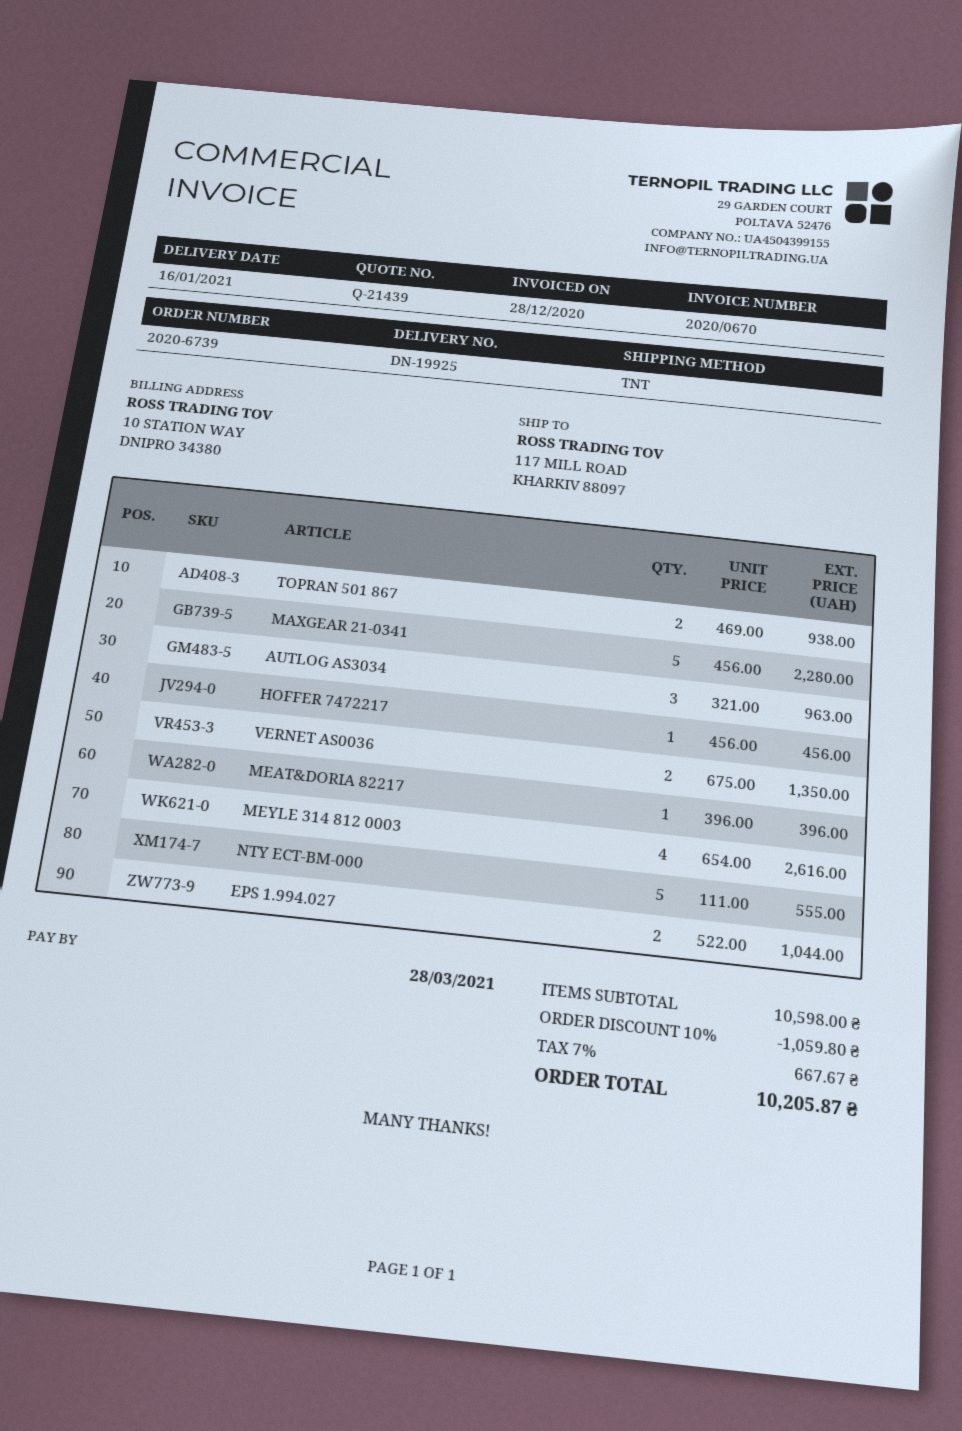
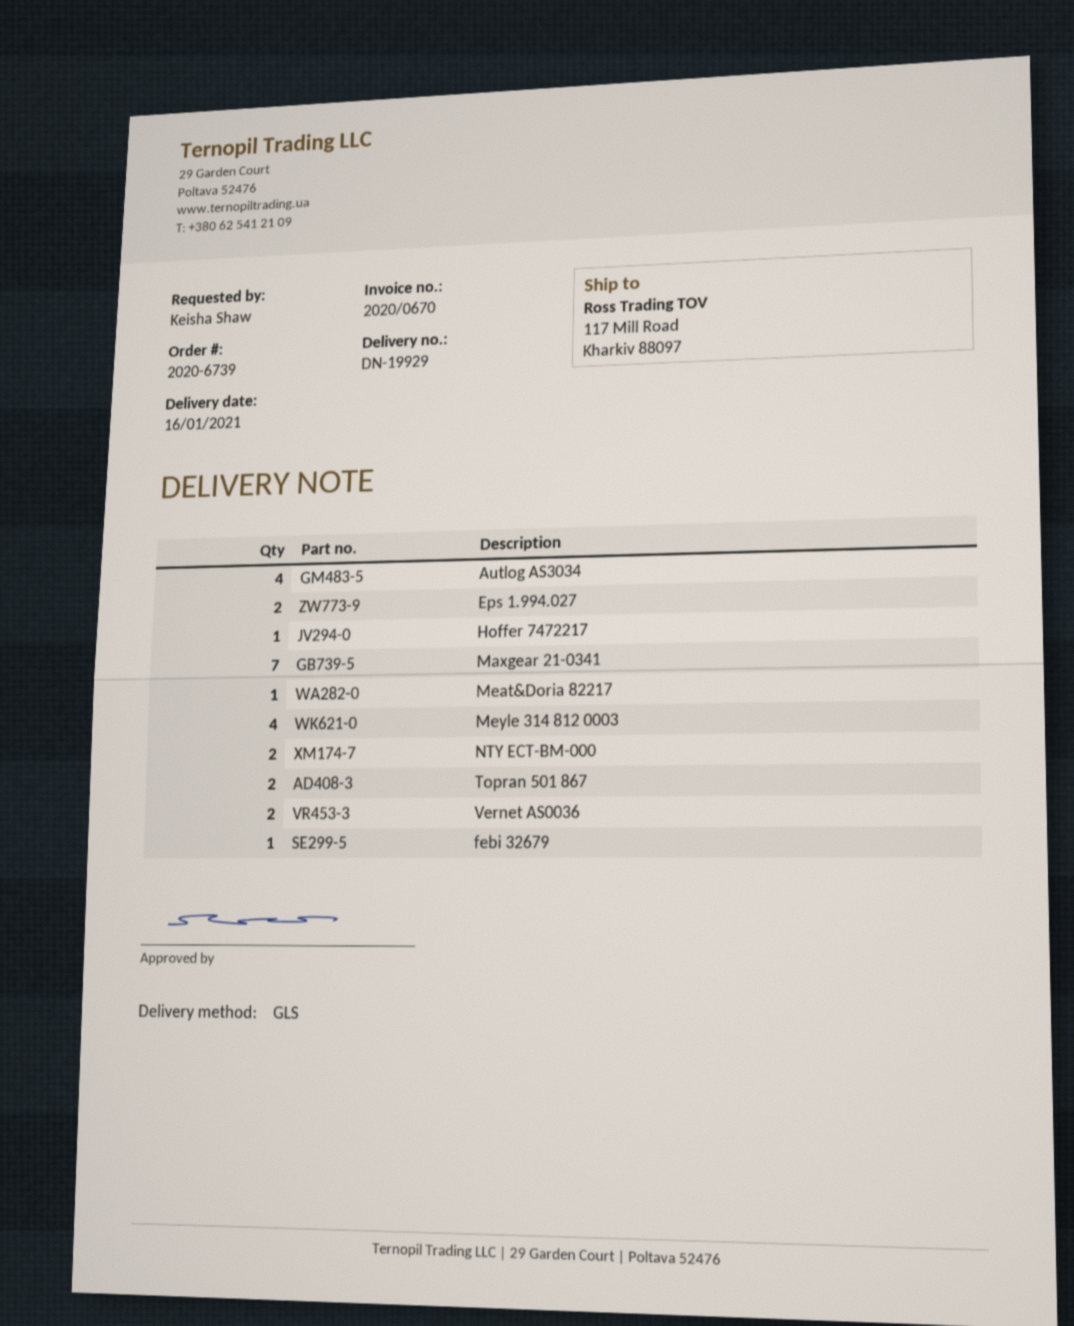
delivery note number: DN-19925 -> DN-19929
shipping method: TNT -> GLS
MAXGEAR 21-0341: 5 -> 7
AUTLOG AS3034: 3 -> 4
NTY ECT-BM-000: 5 -> 2
febi 32679: none -> 1

